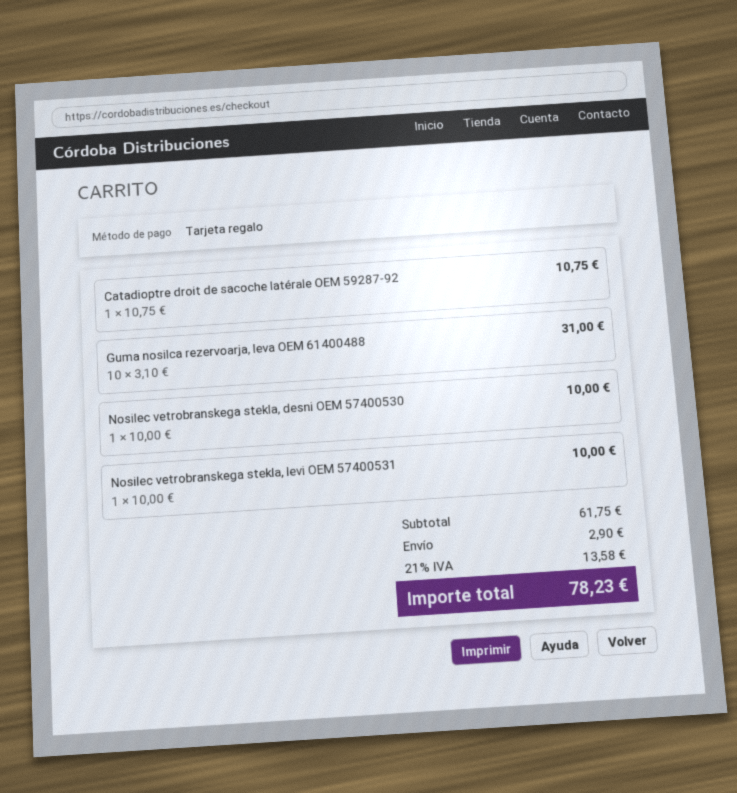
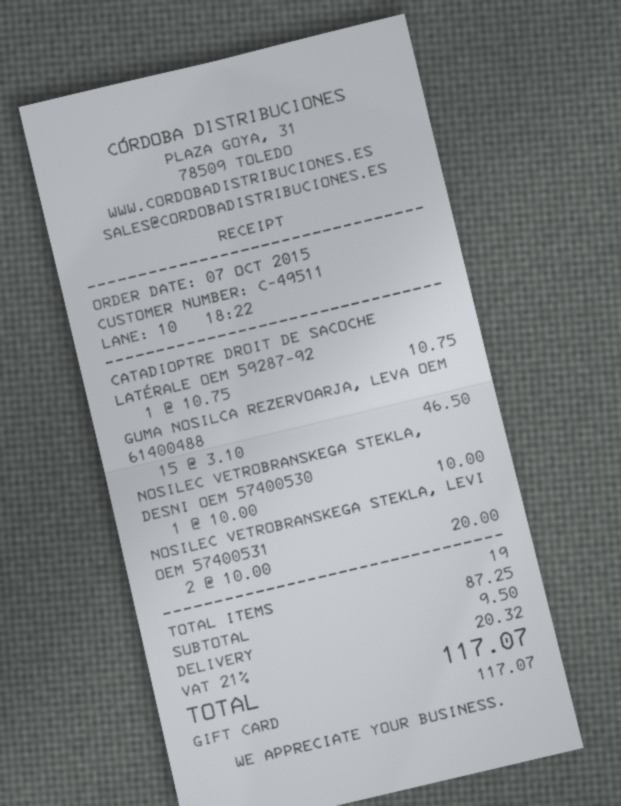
Guma nosilca rezervoarja, leva OEM 61400488: 10 x 3.10 = 31.00 -> 15 x 3.10 = 46.50
Nosilec vetrobranskega stekla, levi OEM 57400531: 1 x 10.00 = 10.00 -> 2 x 10.00 = 20.00
subtotal: 61.75 -> 87.25
shipping: 2.90 -> 9.50
tax: 21% = 13.58 -> 21% = 20.32
total: 78.23 -> 117.07

